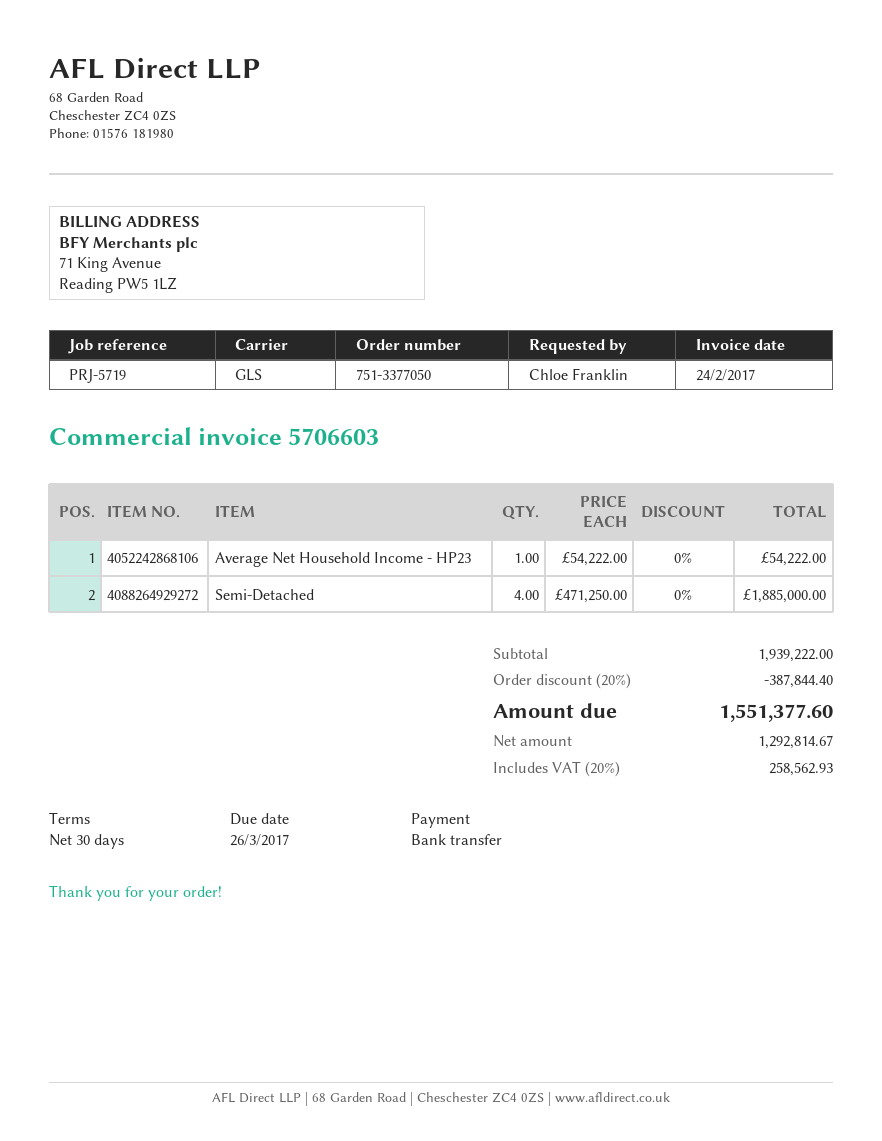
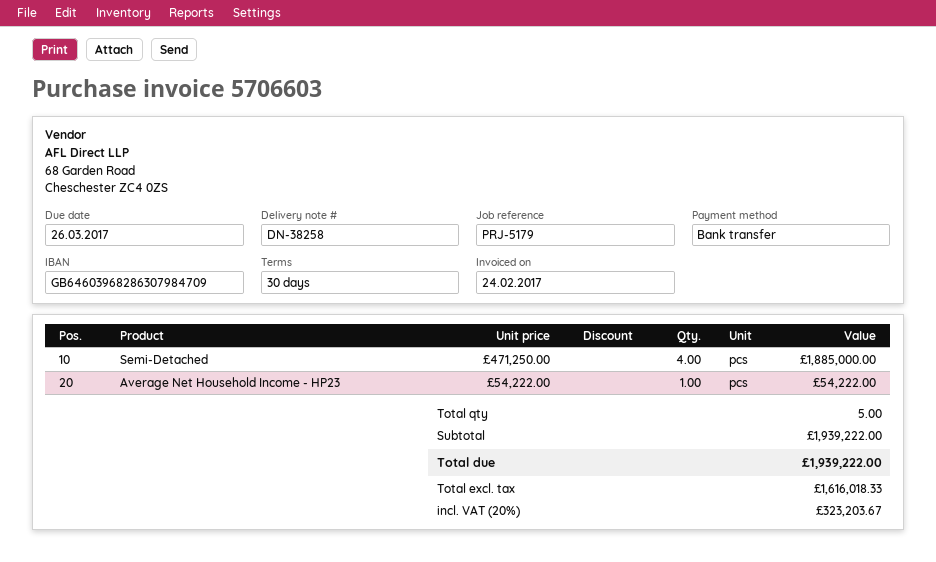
reference: PRJ-5719 -> PRJ-5179
discount: 20% = 387844.40 -> none
net: 1292814.67 -> 1616018.33
tax: 20% = 258562.93 -> 20% = 323203.67
total: 1551377.60 -> 1939222.00

